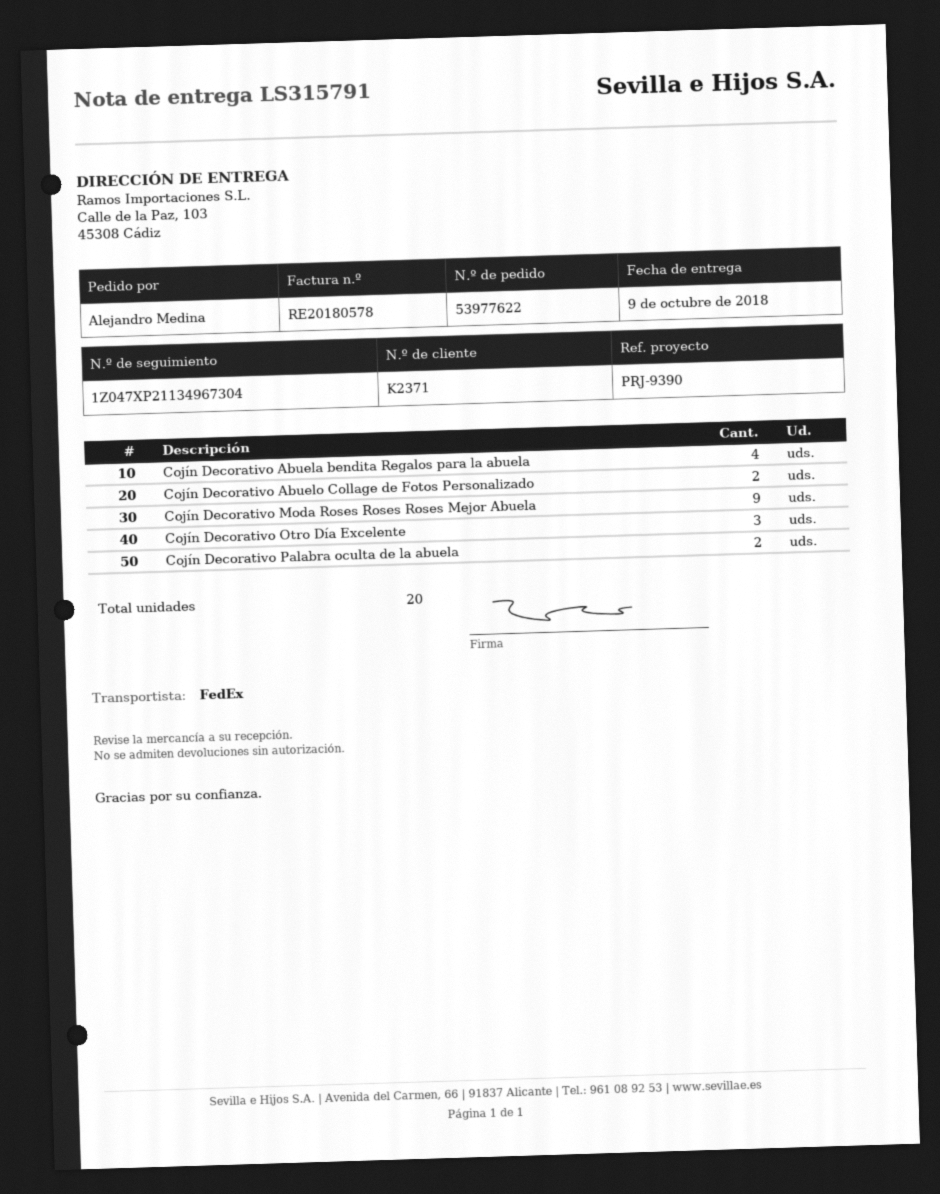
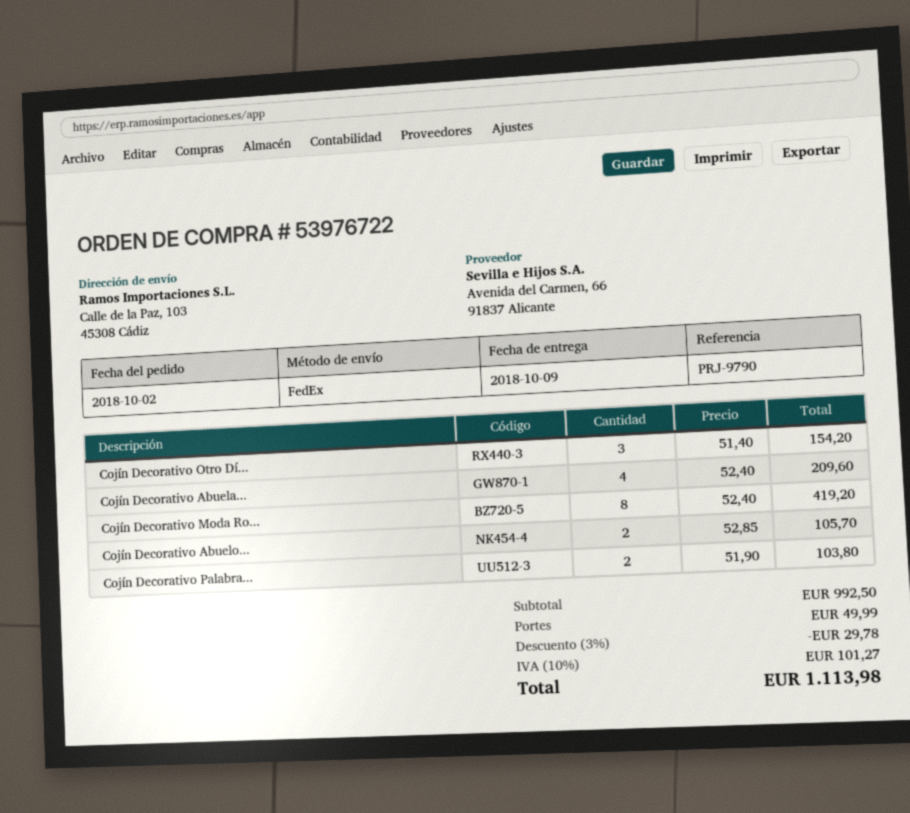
order number: 53977622 -> 53976722
reference: PRJ-9390 -> PRJ-9790
Cojín Decorativo Moda Roses Roses Roses Mejor Abuela: 9 -> 8

